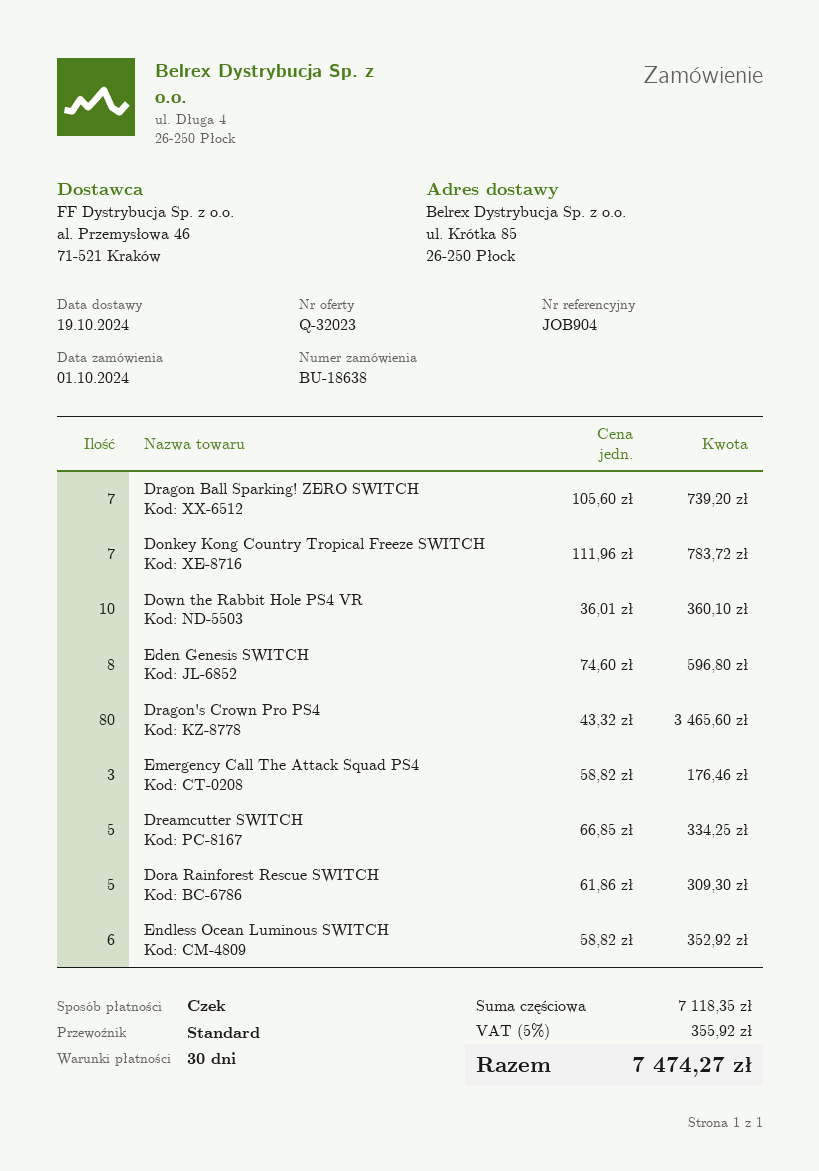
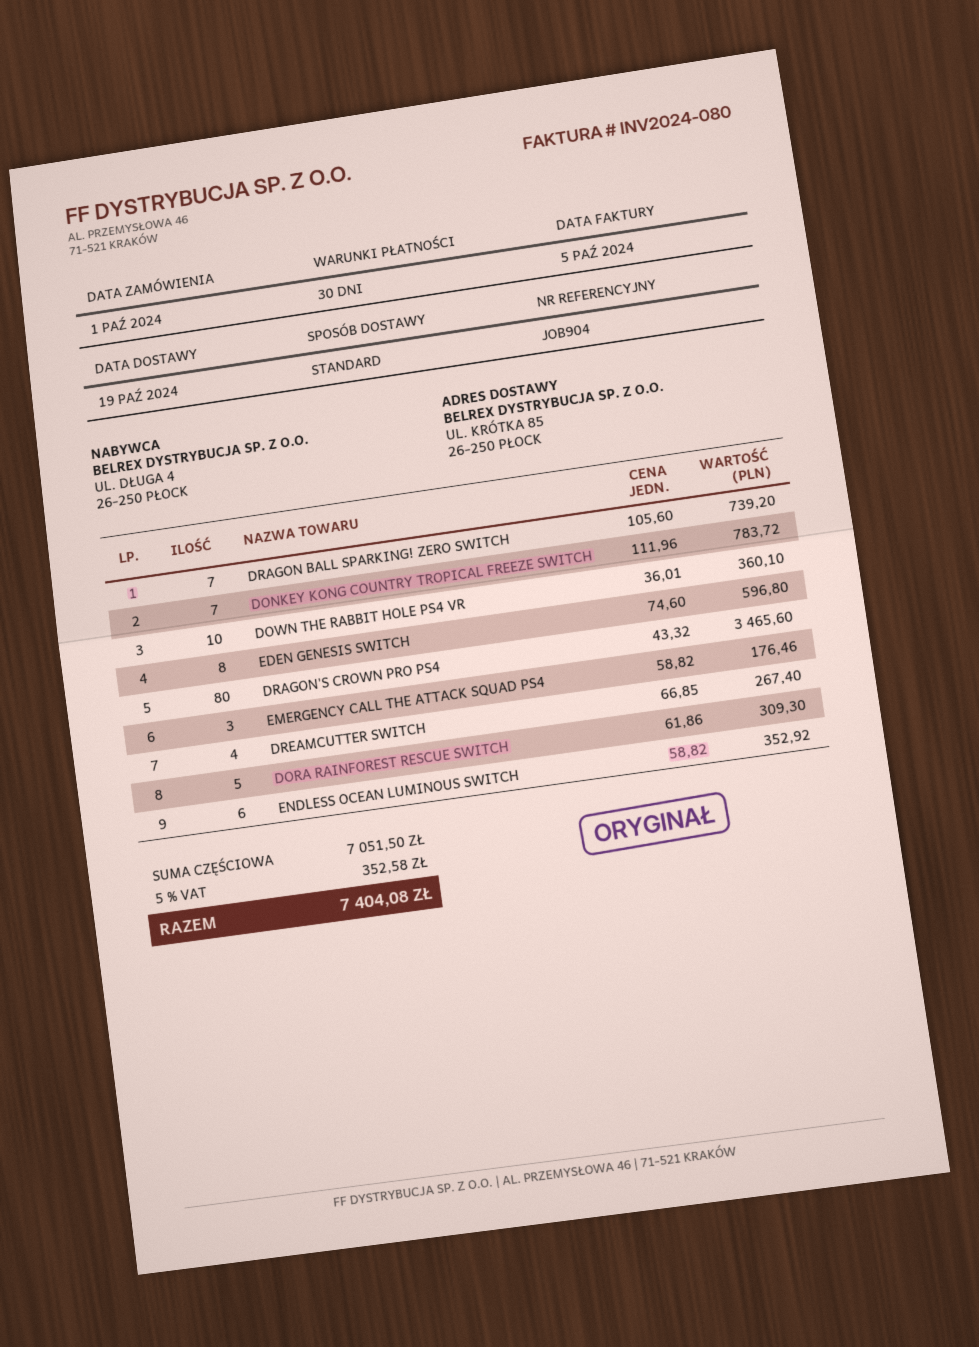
Dreamcutter SWITCH: 5 x 66.85 = 334.25 -> 4 x 66.85 = 267.40
subtotal: 7118.35 -> 7051.50
tax: 5% = 355.92 -> 5% = 352.58
total: 7474.27 -> 7404.08

